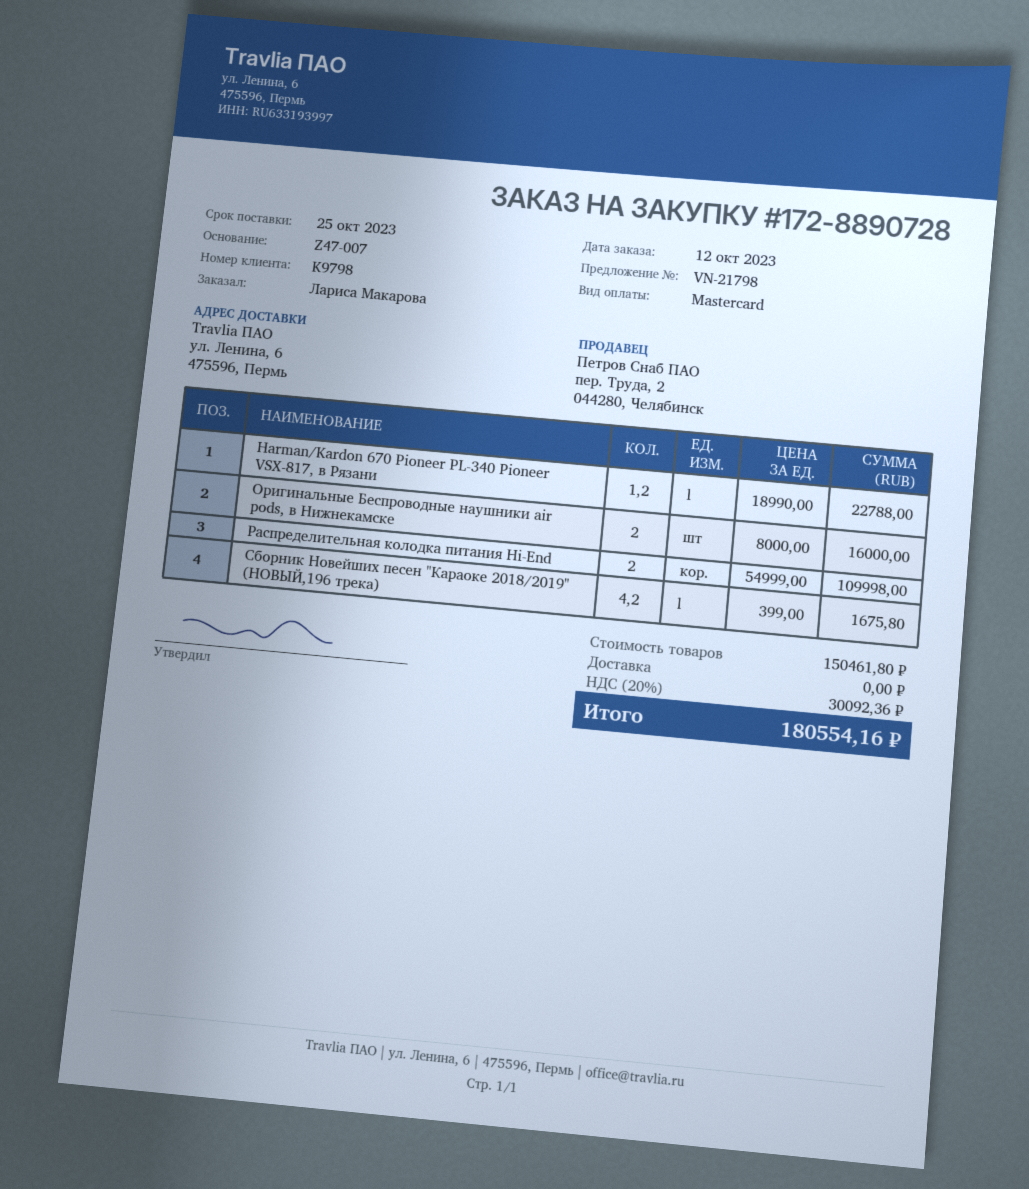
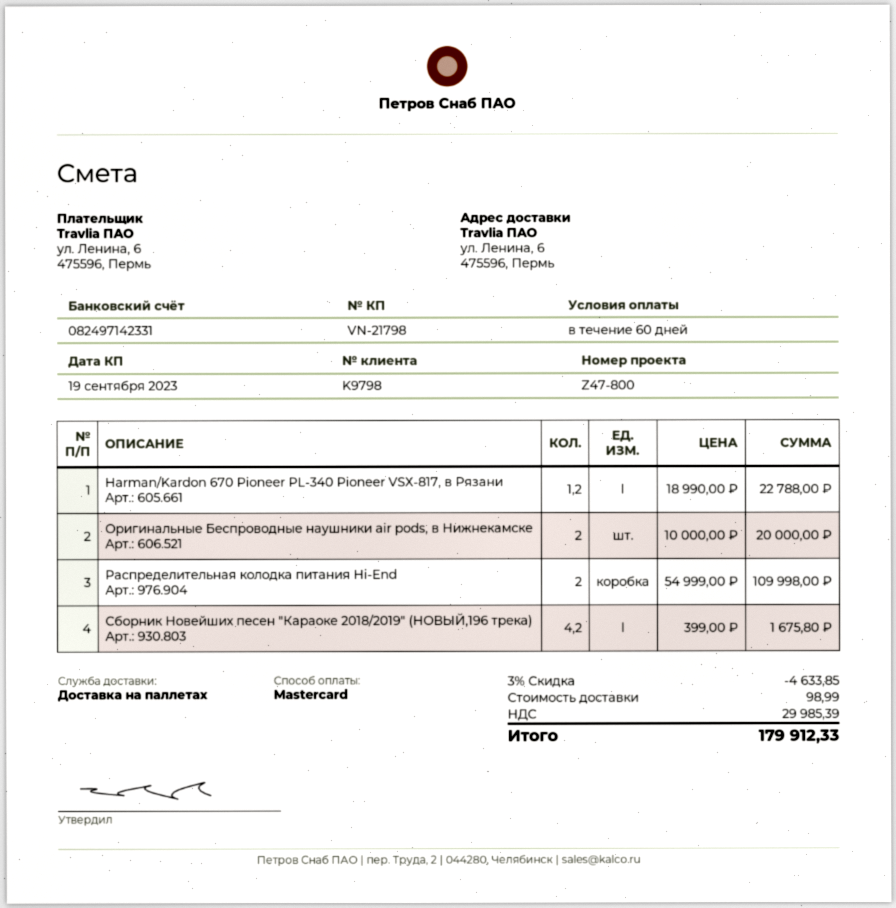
reference: Z47-007 -> Z47-800
Оригинальные Беспроводные наушники air pods, в Нижнекамске: 2 x 8000.00 = 16000.00 -> 2 x 10000.00 = 20000.00
discount: none -> 3% = 4633.85
shipping: 0.00 -> 98.99
tax: 30092.36 -> 29985.39
total: 180554.16 -> 179912.33

